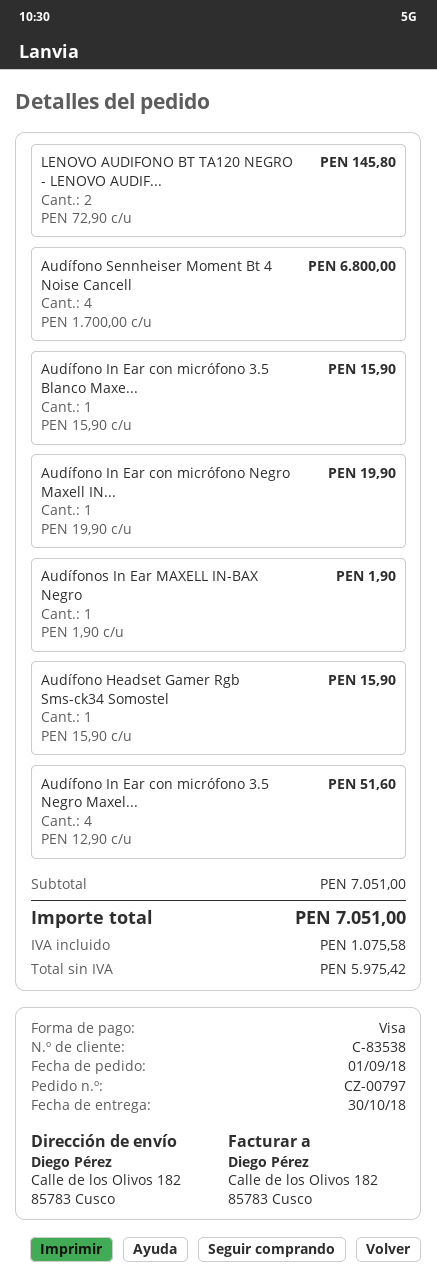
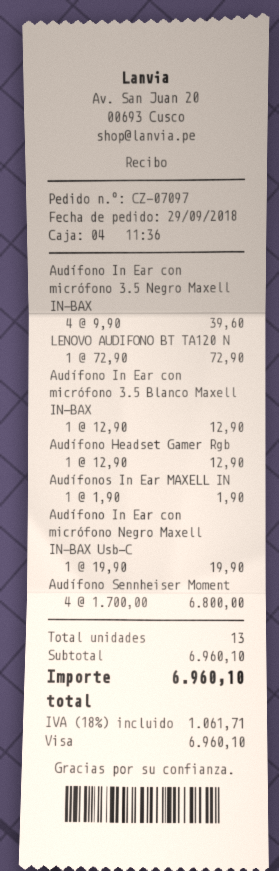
order number: CZ-00797 -> CZ-07097
order date: 2018-09-01 -> 2018-09-29
LENOVO AUDIFONO BT TA120 NEGRO - LENOVO AUDIF...: 2 x 72.90 = 145.80 -> 1 x 72.90 = 72.90
Audífono In Ear con micrófono 3.5 Blanco Maxe...: 1 x 15.90 = 15.90 -> 1 x 12.90 = 12.90
Audífono Headset Gamer Rgb Sms-ck34 Somostel: 1 x 15.90 = 15.90 -> 1 x 12.90 = 12.90
Audífono In Ear con micrófono 3.5 Negro Maxel...: 4 x 12.90 = 51.60 -> 4 x 9.90 = 39.60
subtotal: 7051.00 -> 6960.10
tax: 1075.58 -> 1061.71
total: 7051.00 -> 6960.10

